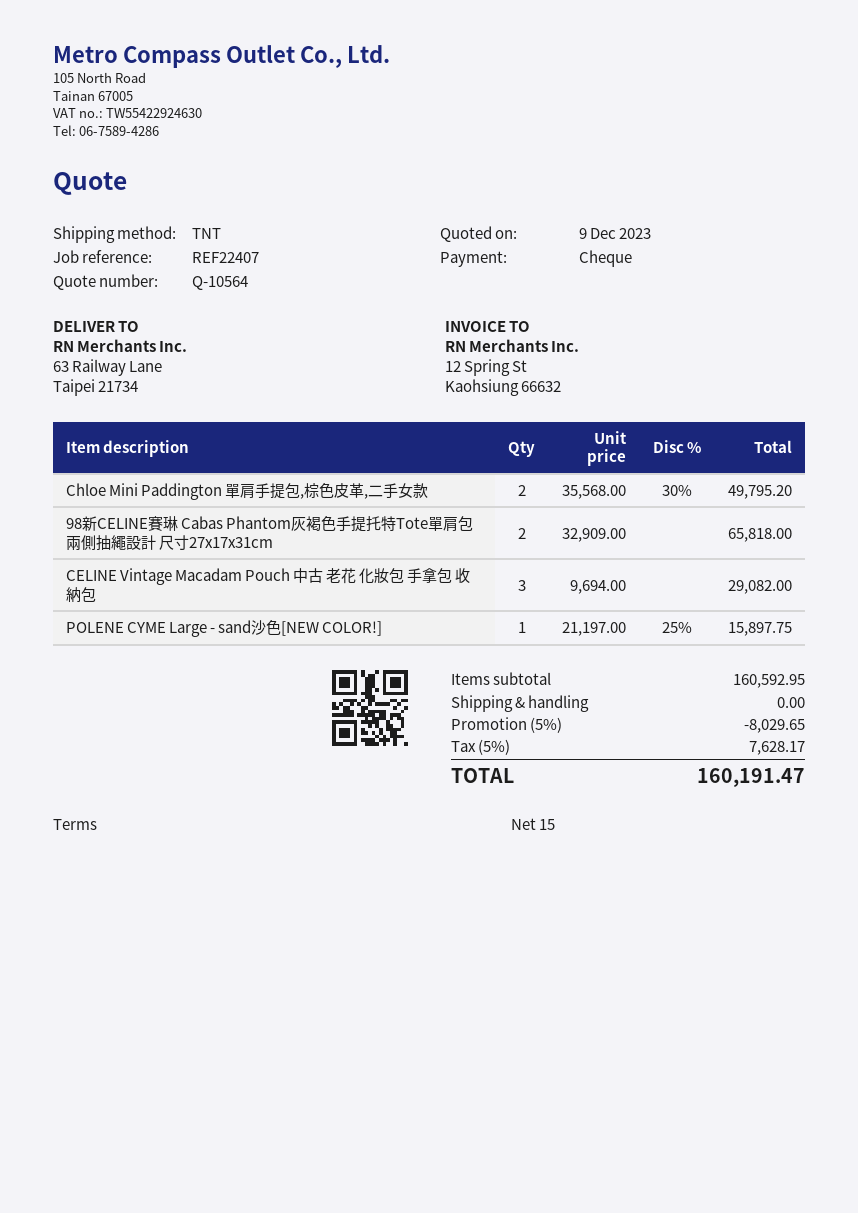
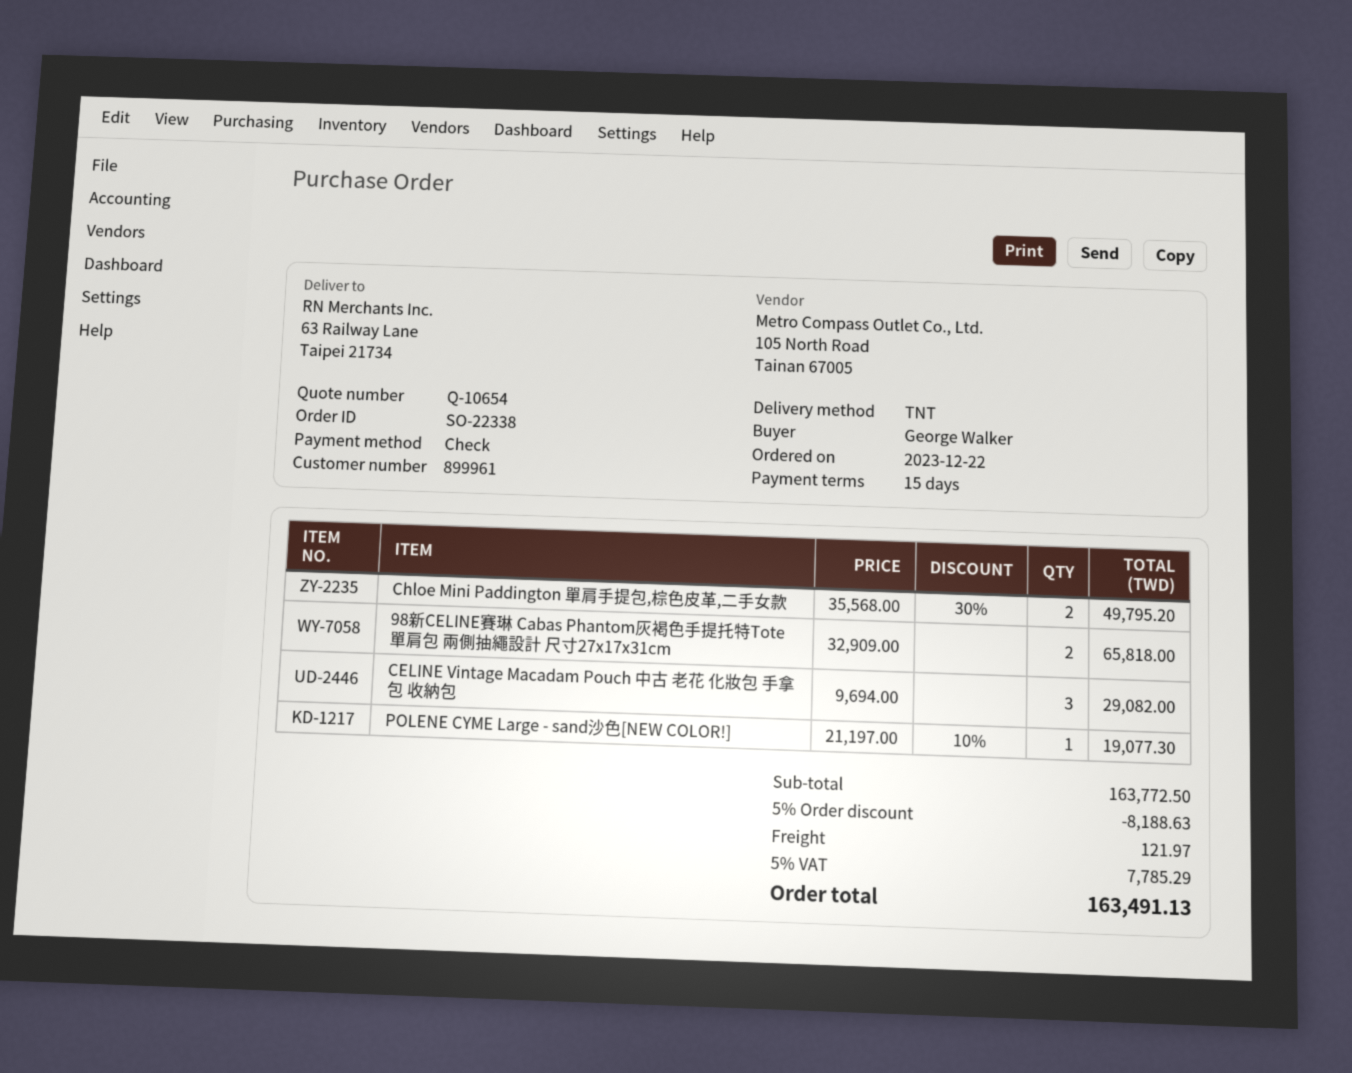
quote number: Q-10564 -> Q-10654
POLENE CYME Large - sand沙色[NEW COLOR!]: 1 x 21197.00 - 25% = 15897.75 -> 1 x 21197.00 - 10% = 19077.30
subtotal: 160592.95 -> 163772.50
discount: 5% = 8029.65 -> 5% = 8188.63
shipping: 0.00 -> 121.97
tax: 5% = 7628.17 -> 5% = 7785.29
total: 160191.47 -> 163491.13

